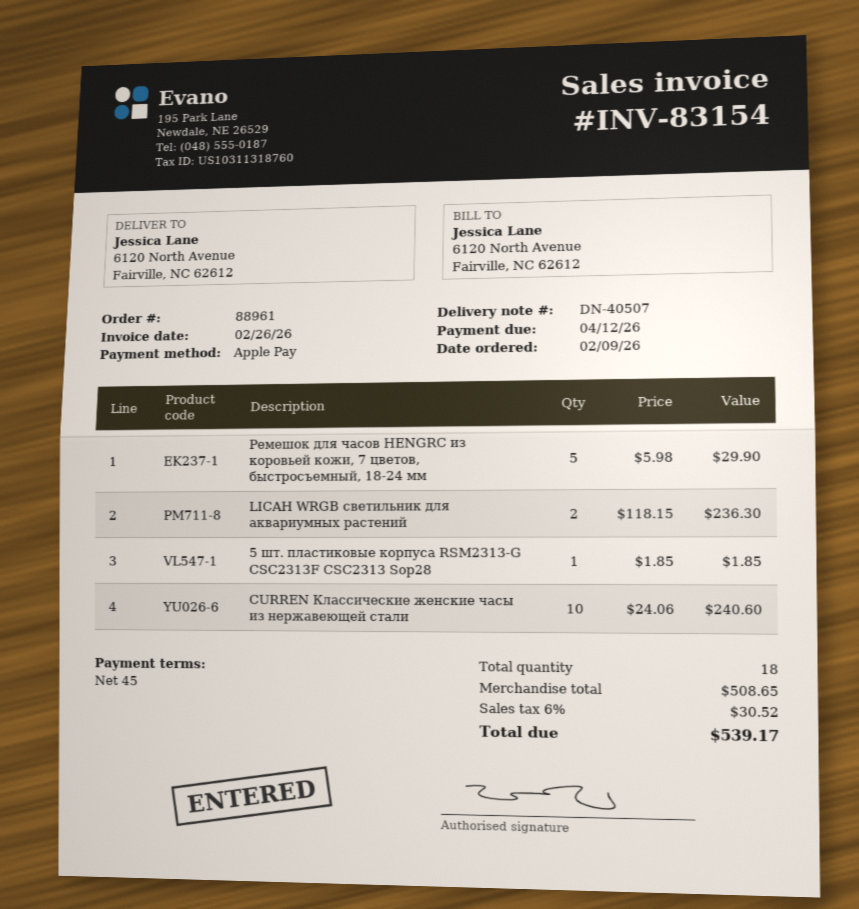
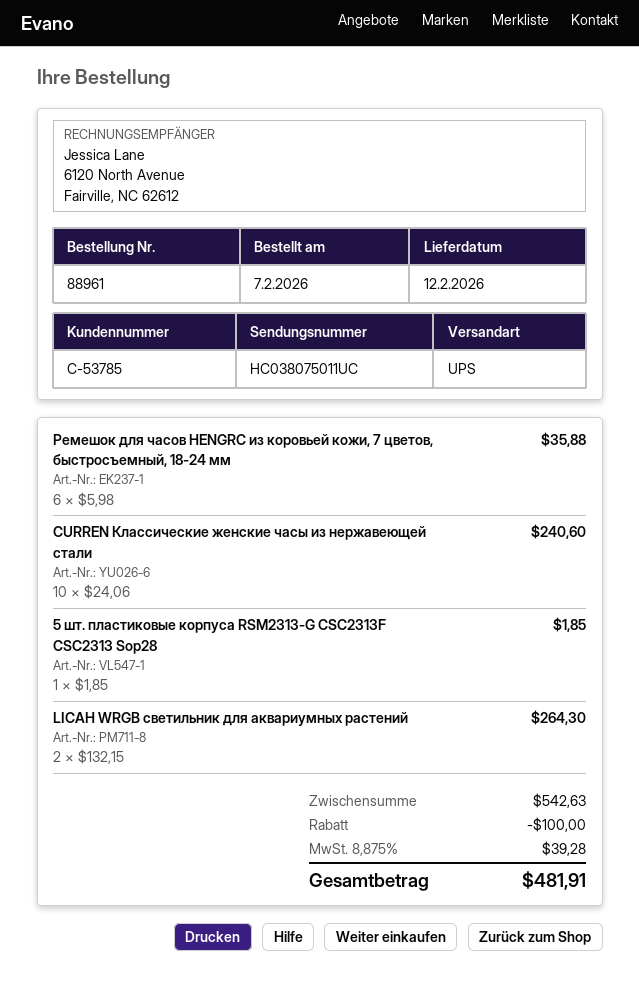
order date: 2026-02-09 -> 2026-02-07
Ремешок для часов HENGRC из коровьей кожи, 7 цветов, быстросъемный, 18-24 мм: 5 x 5.98 = 29.90 -> 6 x 5.98 = 35.88
LICAH WRGB светильник для аквариумных растений: 2 x 118.15 = 236.30 -> 2 x 132.15 = 264.30
subtotal: 508.65 -> 542.63
discount: none -> 100.00
tax: 6% = 30.52 -> 8.875% = 39.28
total: 539.17 -> 481.91

